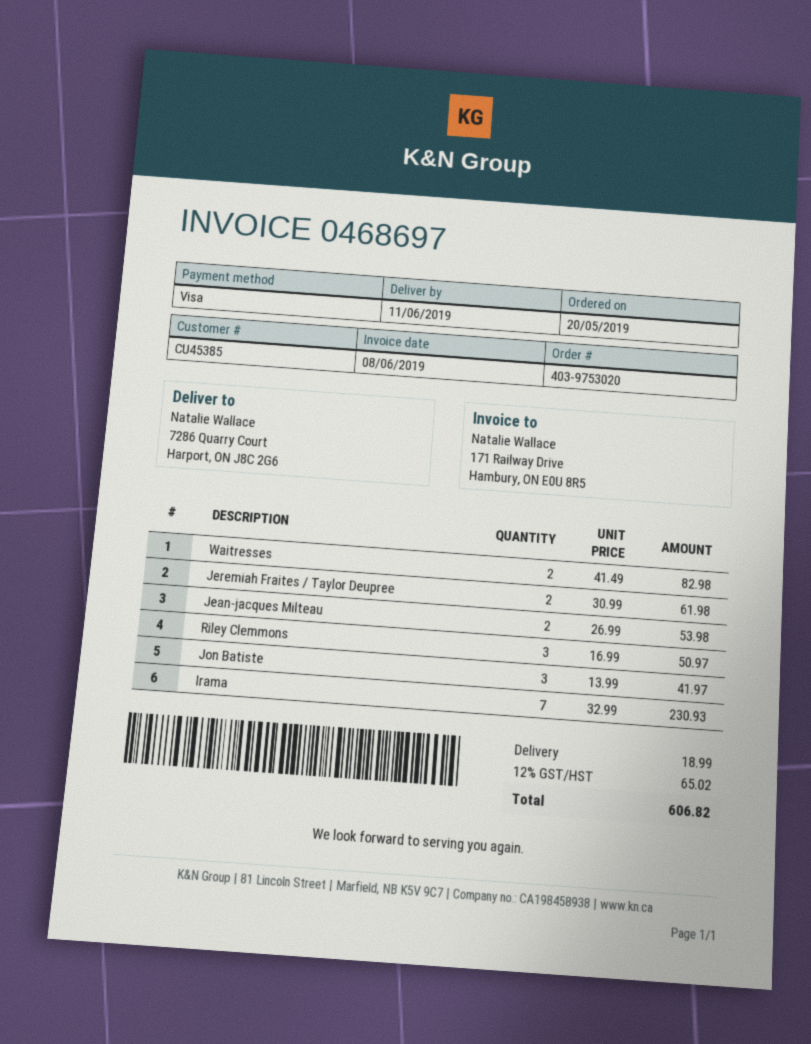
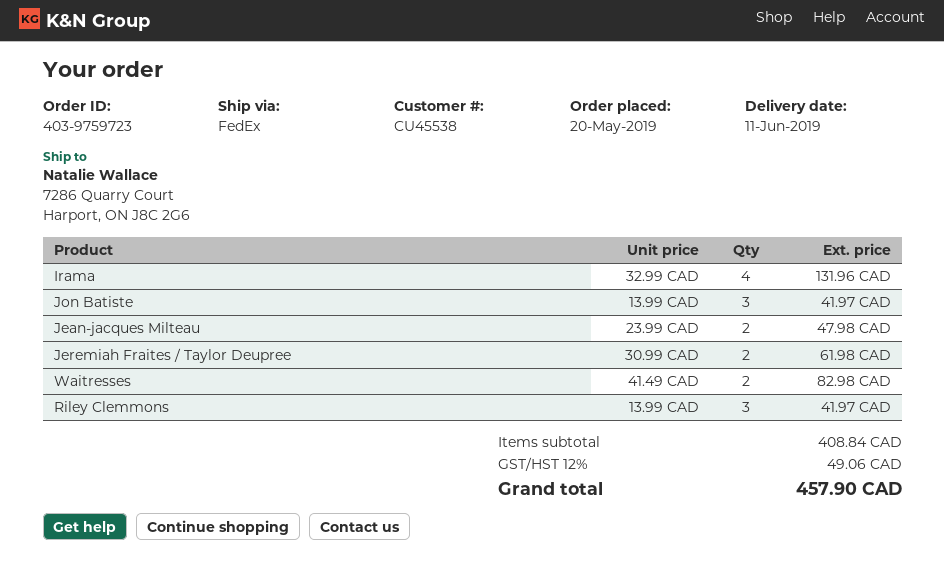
order number: 403-9753020 -> 403-9759723
customer number: CU45385 -> CU45538
Jean-jacques Milteau: 2 x 26.99 = 53.98 -> 2 x 23.99 = 47.98
Riley Clemmons: 3 x 16.99 = 50.97 -> 3 x 13.99 = 41.97
Irama: 7 x 32.99 = 230.93 -> 4 x 32.99 = 131.96
shipping: 18.99 -> none
tax: 12% = 65.02 -> 12% = 49.06
total: 606.82 -> 457.90

